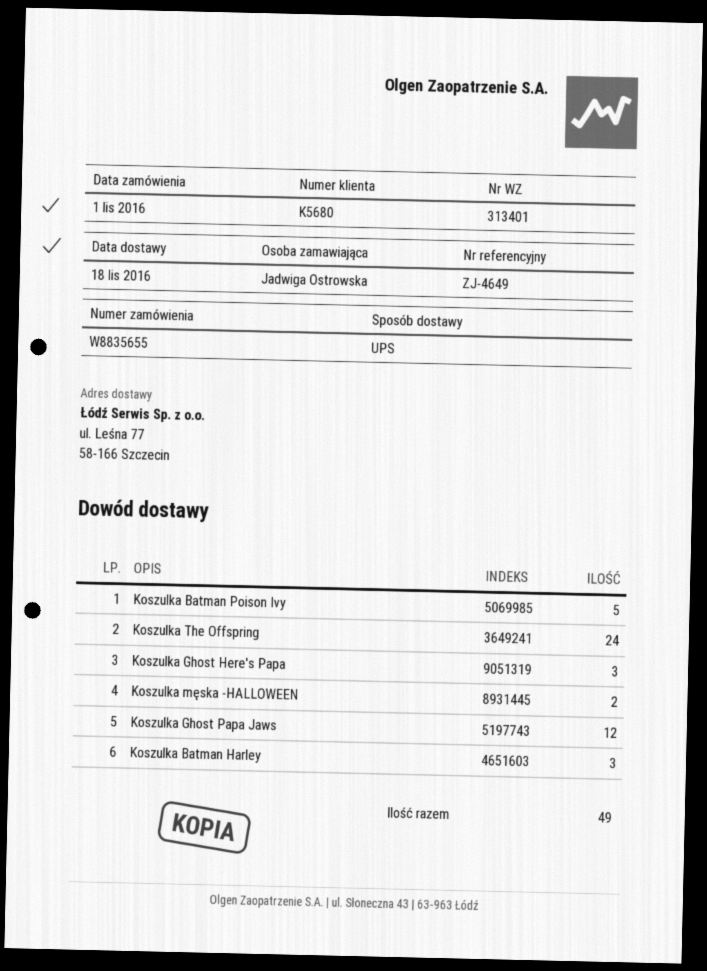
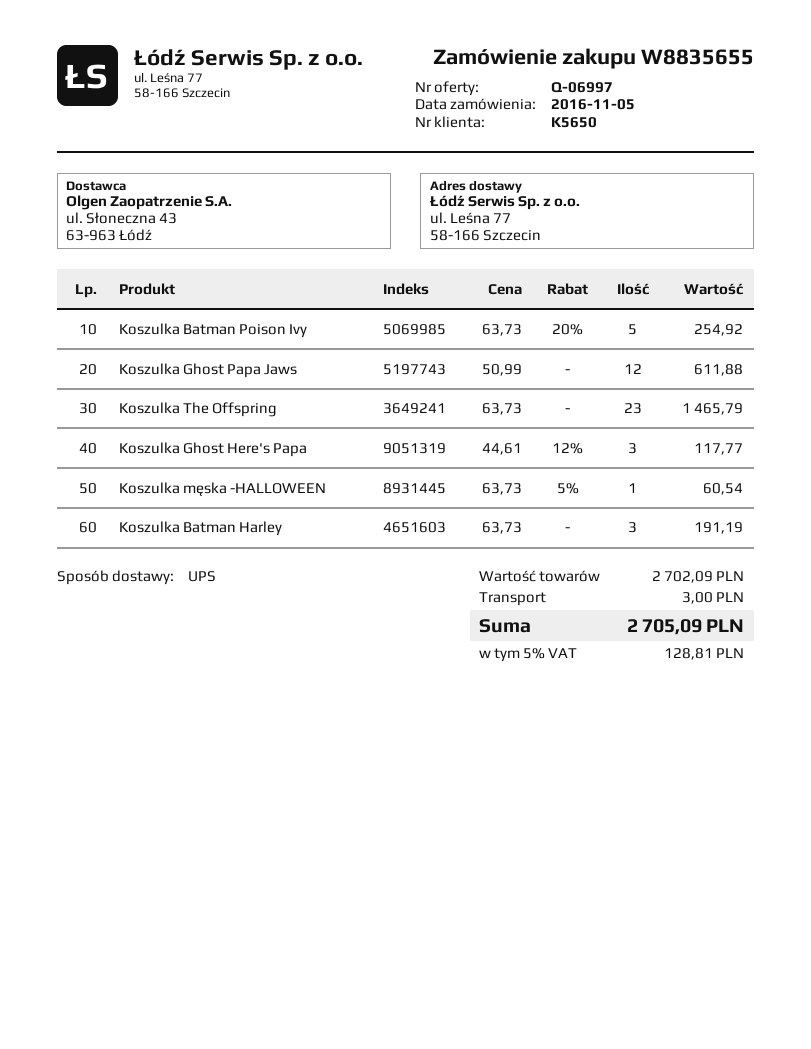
order date: 2016-11-01 -> 2016-11-05
customer number: K5680 -> K5650
Koszulka The Offspring: 24 -> 23
Koszulka męska -HALLOWEEN: 2 -> 1

